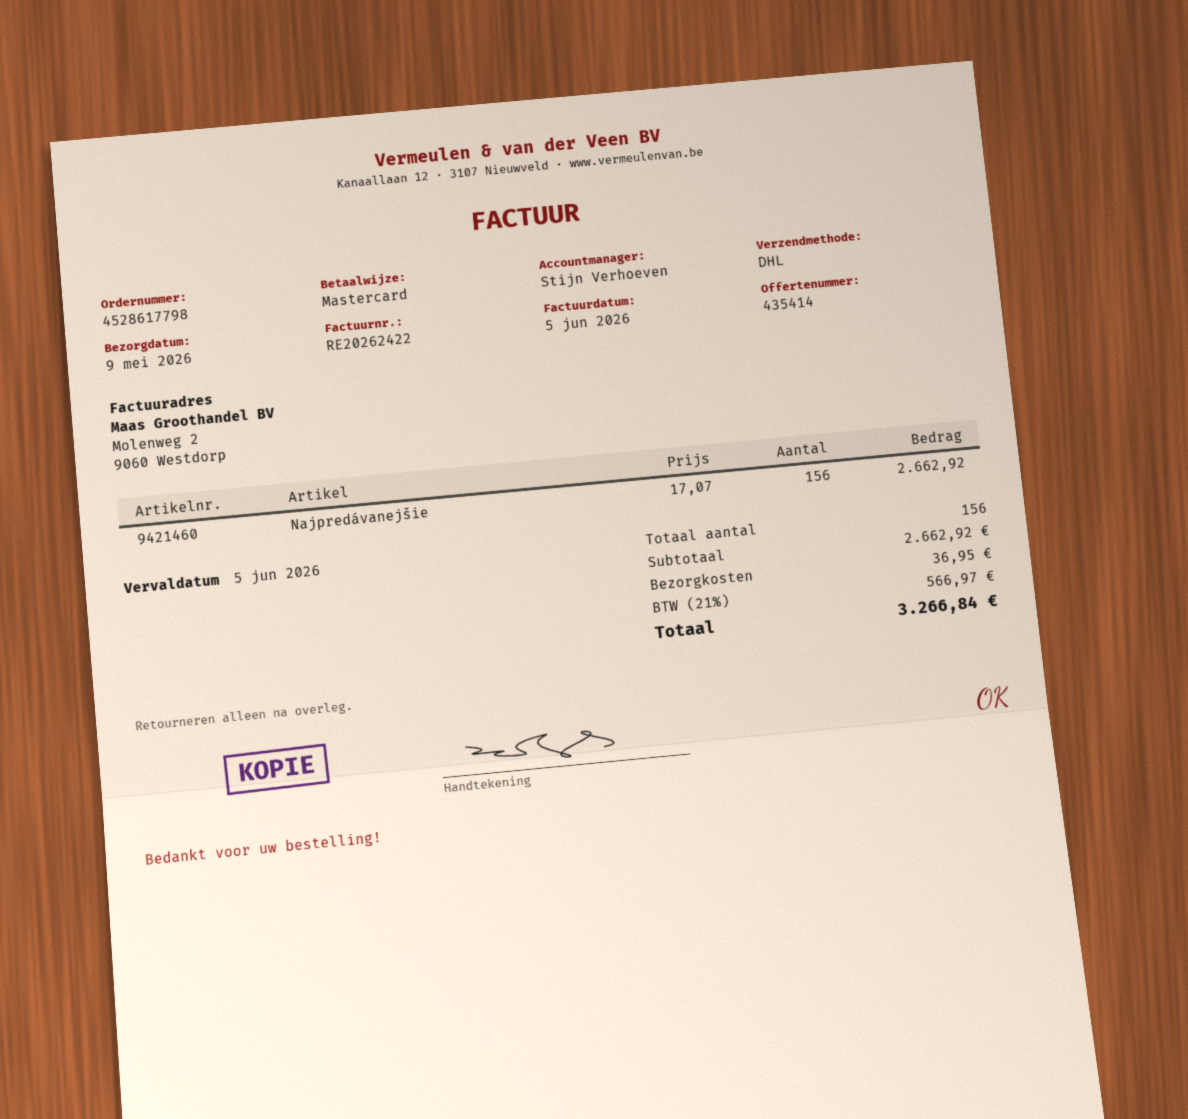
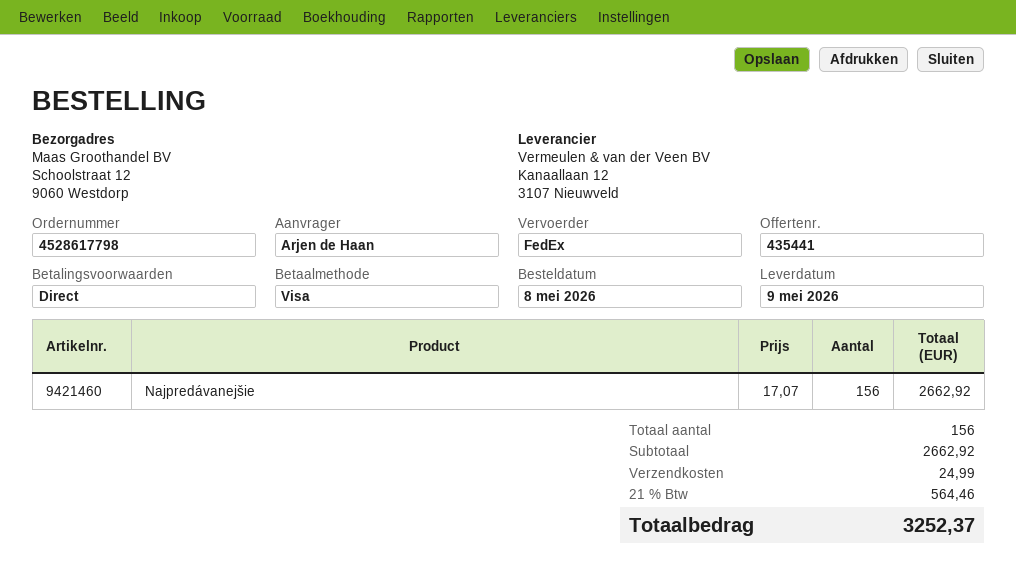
quote number: 435414 -> 435441
payment method: Mastercard -> Visa
shipping method: DHL -> FedEx
shipping: 36.95 -> 24.99
tax: 21% = 566.97 -> 21% = 564.46
total: 3266.84 -> 3252.37

